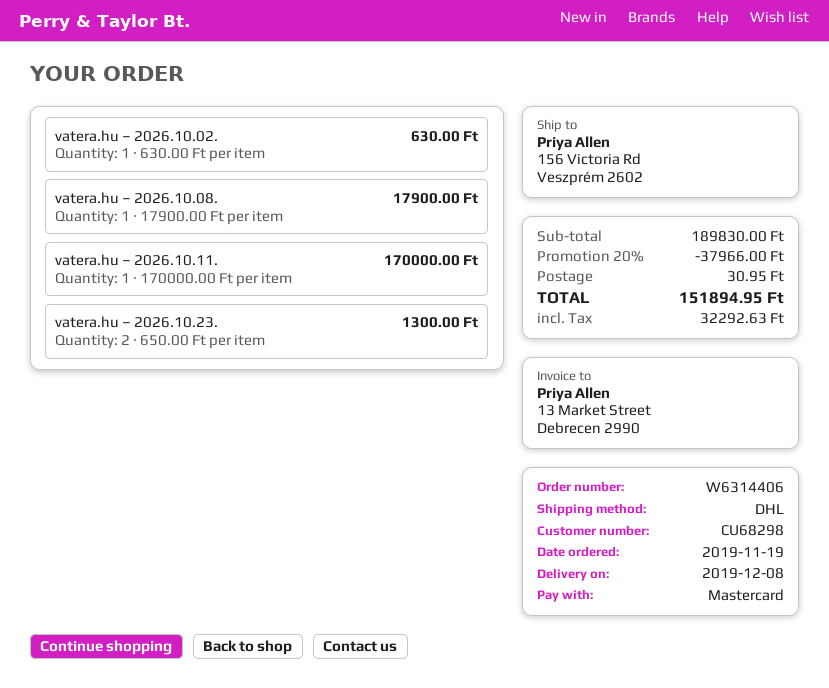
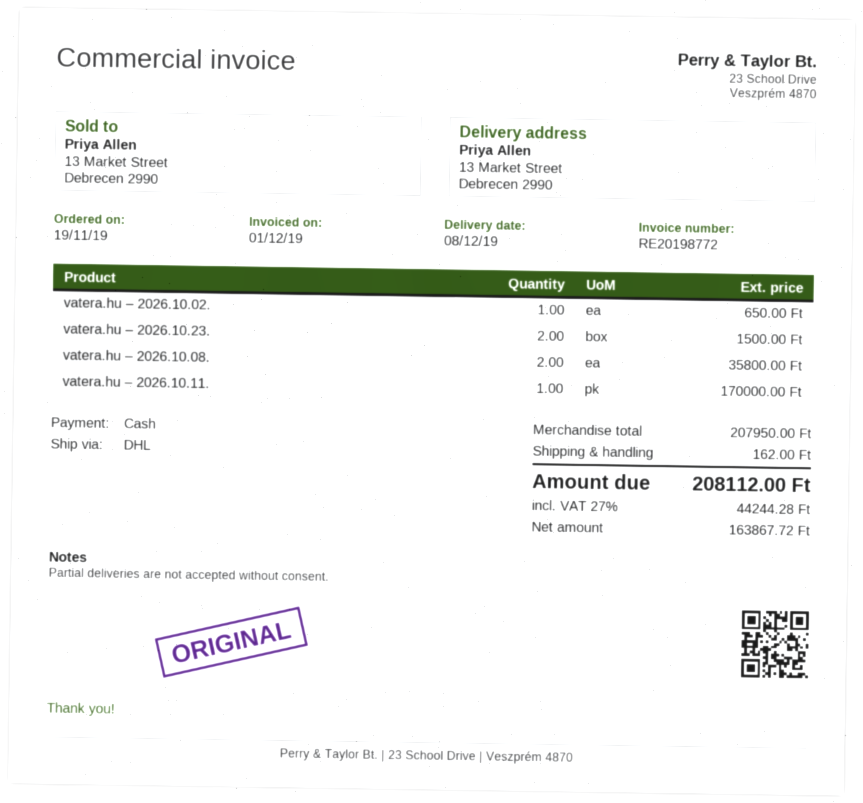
payment method: Mastercard -> cash
ship to: 156 Victoria Rd, Veszprém 2602 -> 13 Market Street, Debrecen 2990
vatera.hu – 2026.10.02.: 1 for 630.00 -> 1 for 650.00
vatera.hu – 2026.10.08.: 1 for 17900.00 -> 2 for 35800.00
vatera.hu – 2026.10.23.: 2 for 1300.00 -> 2 for 1500.00
subtotal: 189830.00 -> 207950.00
discount: 20% = 37966.00 -> none
shipping: 30.95 -> 162.00
tax: 32292.63 -> 44244.28
total: 151894.95 -> 208112.00

